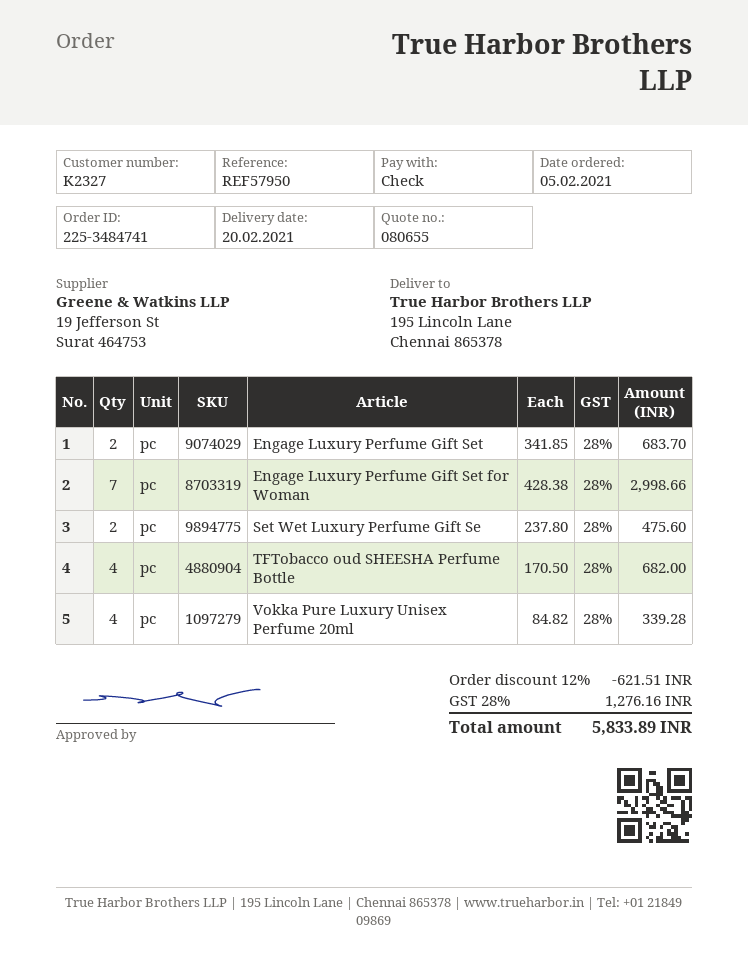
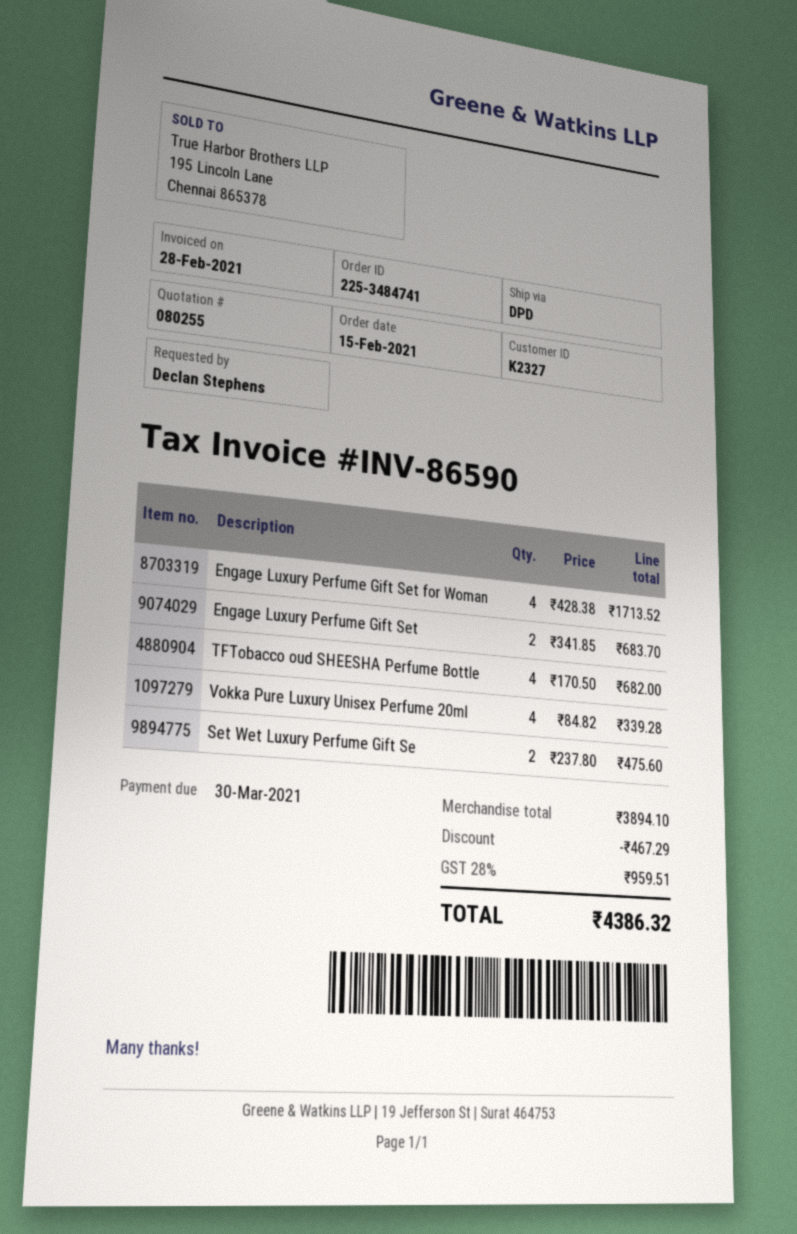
quote number: 080655 -> 080255
order date: 2021-02-05 -> 2021-02-15
Engage Luxury Perfume Gift Set for Woman: 7 x 428.38 = 2998.66 -> 4 x 428.38 = 1713.52
discount: 621.51 -> 467.29
tax: 28% = 1276.16 -> 28% = 959.51
total: 5833.89 -> 4386.32

